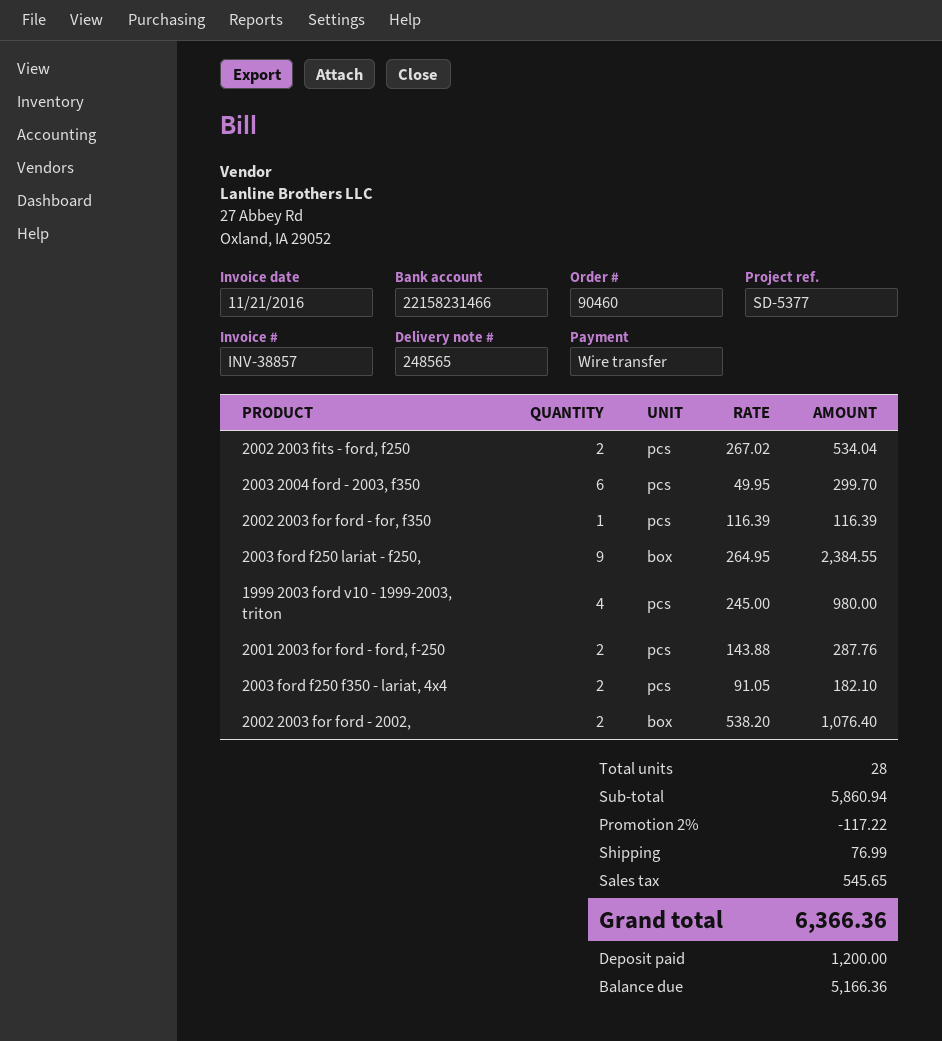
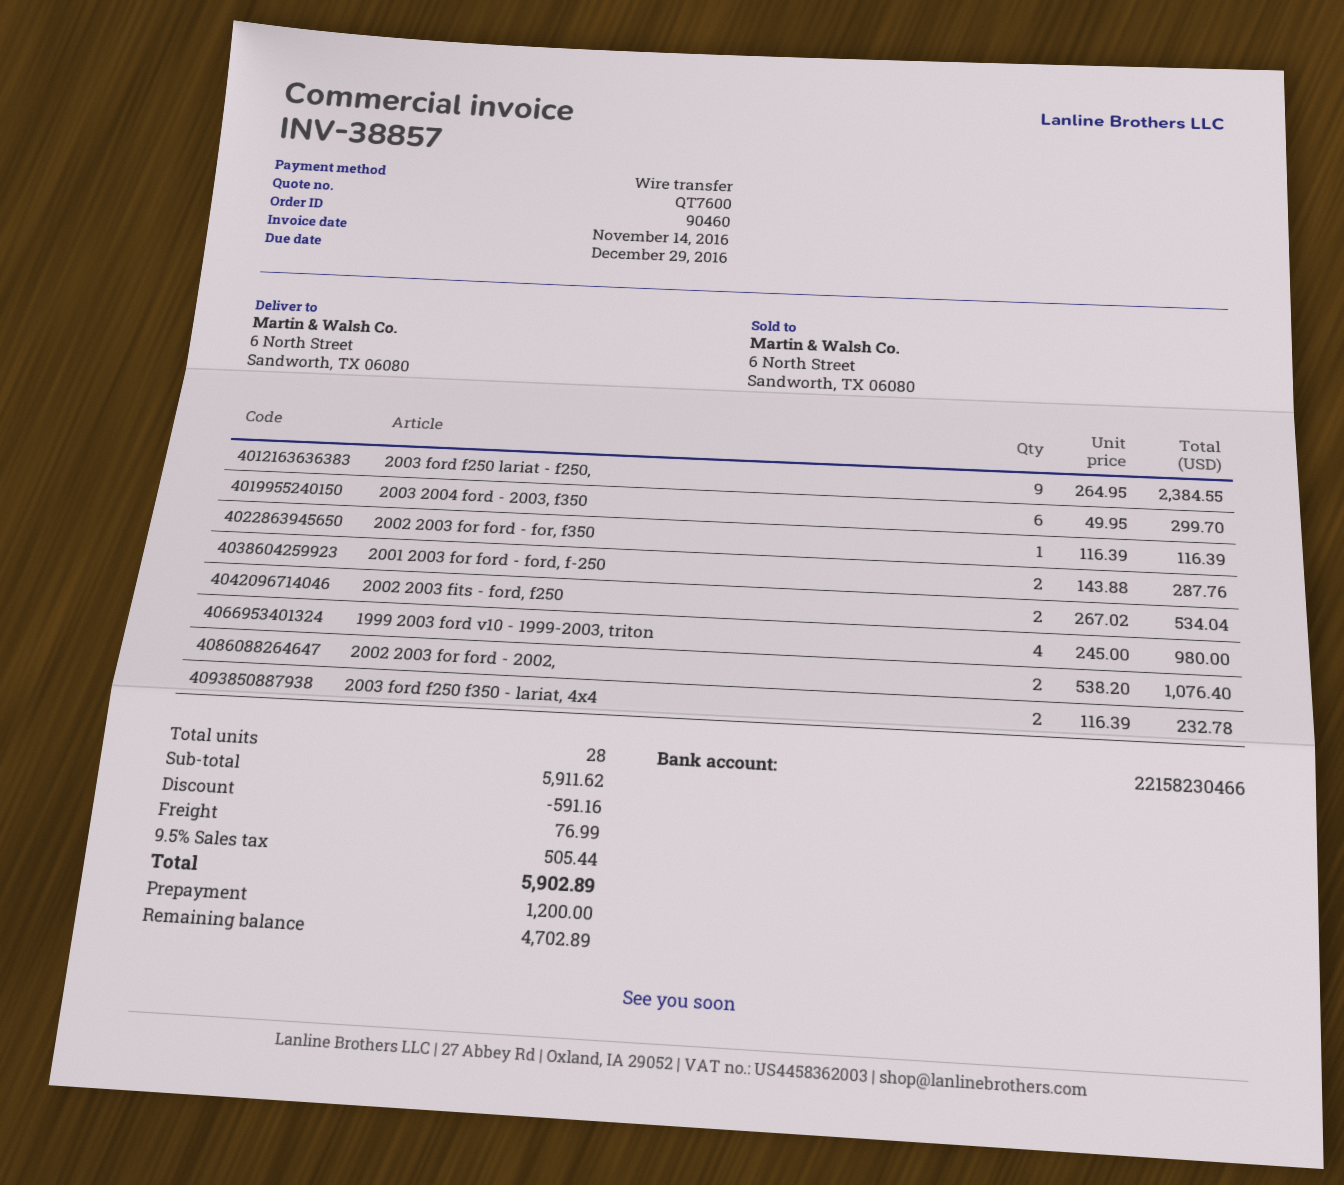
invoice date: 2016-11-21 -> 2016-11-14
bank account: 22158231466 -> 22158230466
2003 ford f250 f350 - lariat, 4x4: 2 x 91.05 = 182.10 -> 2 x 116.39 = 232.78
subtotal: 5860.94 -> 5911.62
discount: 117.22 -> 591.16
tax: 545.65 -> 505.44
total: 6366.36 -> 5902.89
balance: 5166.36 -> 4702.89

